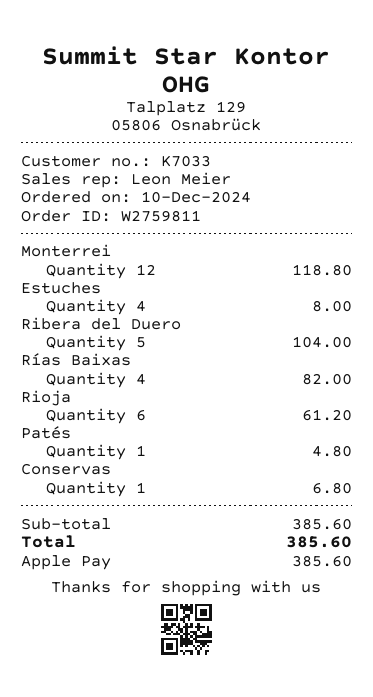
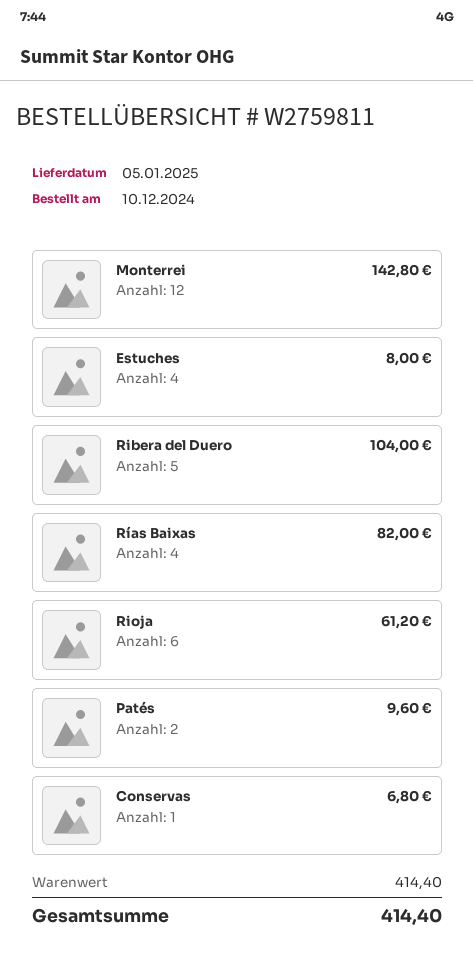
Monterrei: 12 for 118.80 -> 12 for 142.80
Patés: 1 for 4.80 -> 2 for 9.60
subtotal: 385.60 -> 414.40
total: 385.60 -> 414.40

